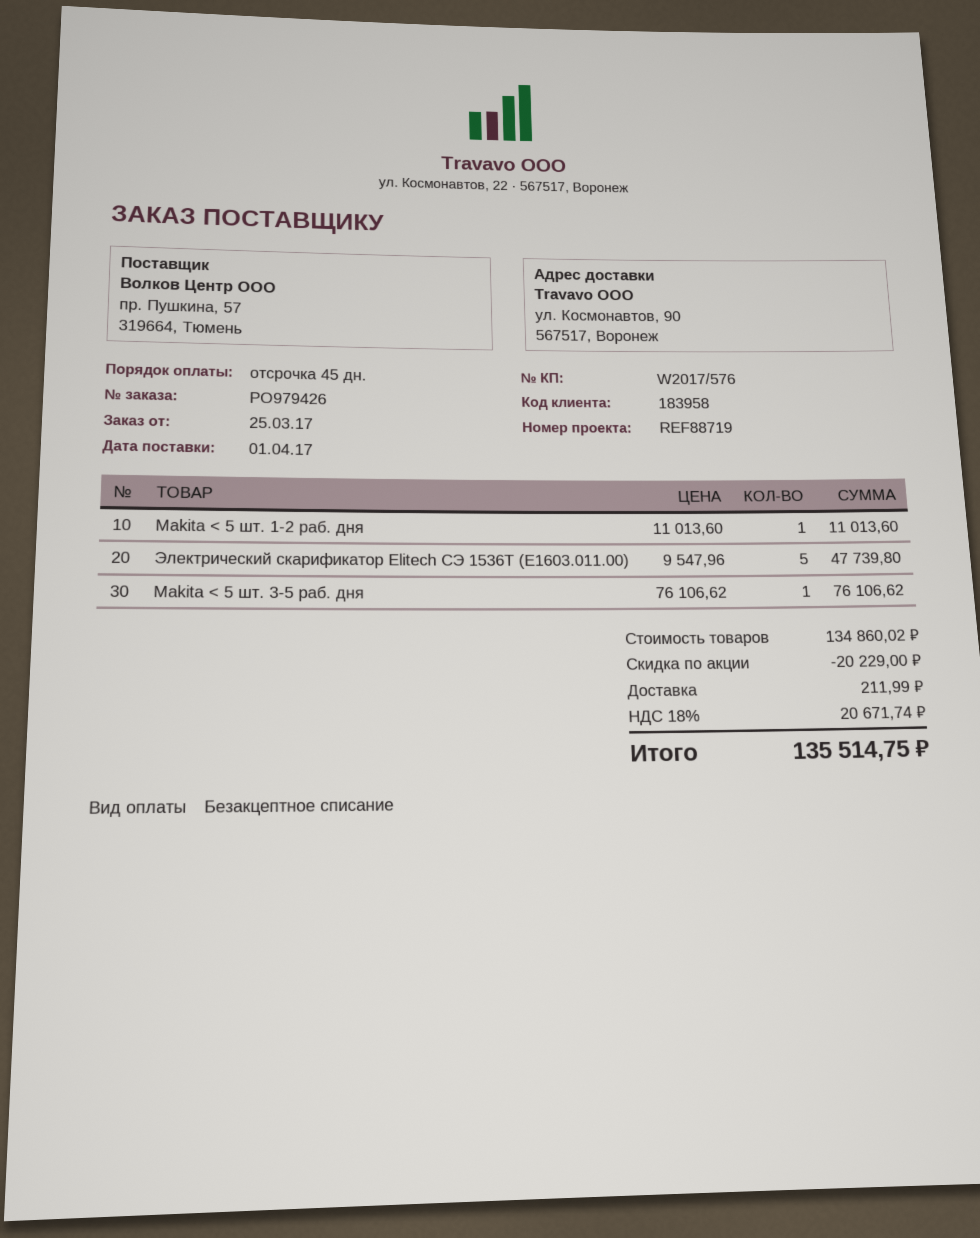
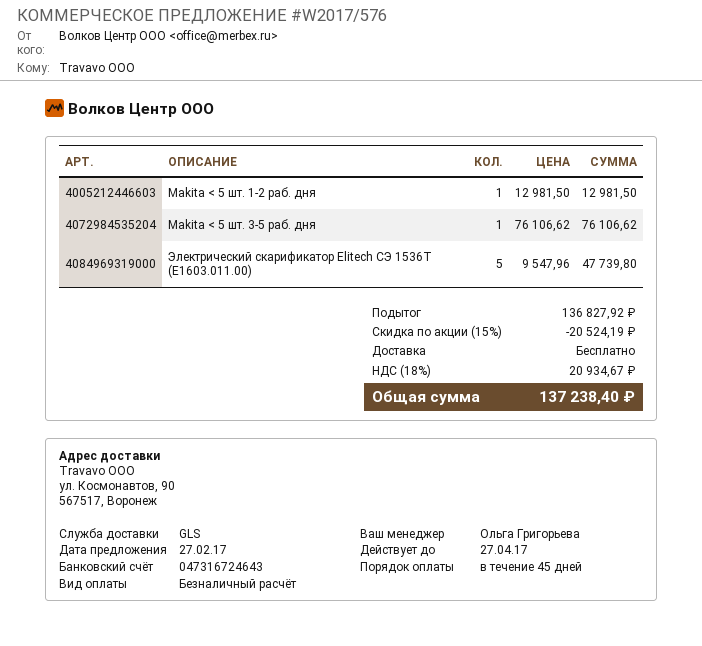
payment method: direct debit -> bank transfer
Makita < 5 шт. 1-2 раб. дня: 1 x 11013.60 = 11013.60 -> 1 x 12981.50 = 12981.50
subtotal: 134860.02 -> 136827.92
discount: 20229.00 -> 20524.19
shipping: 211.99 -> 0.00
tax: 18% = 20671.74 -> 18% = 20934.67
total: 135514.75 -> 137238.40

